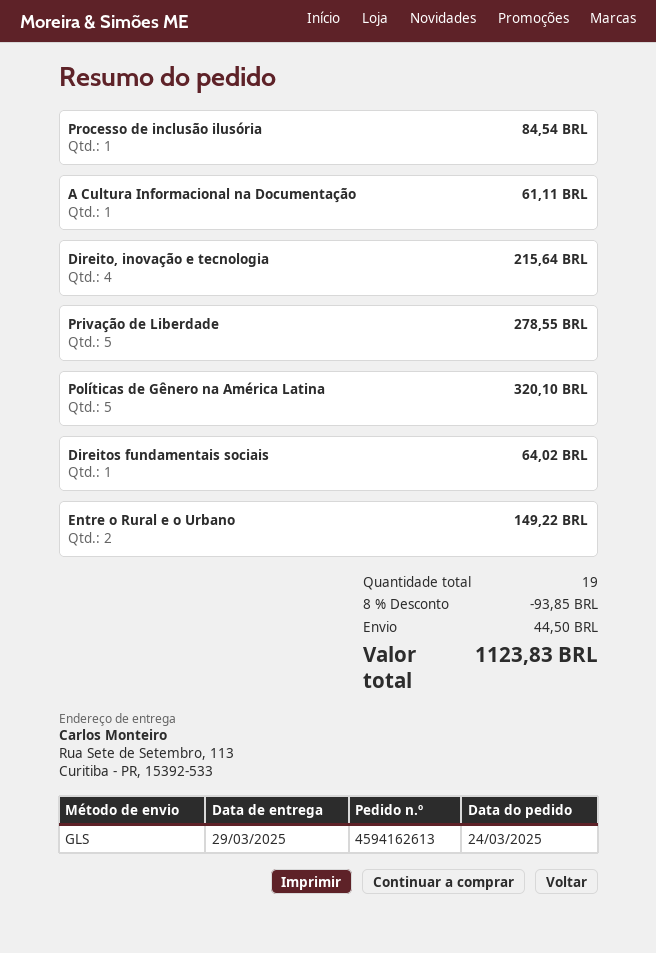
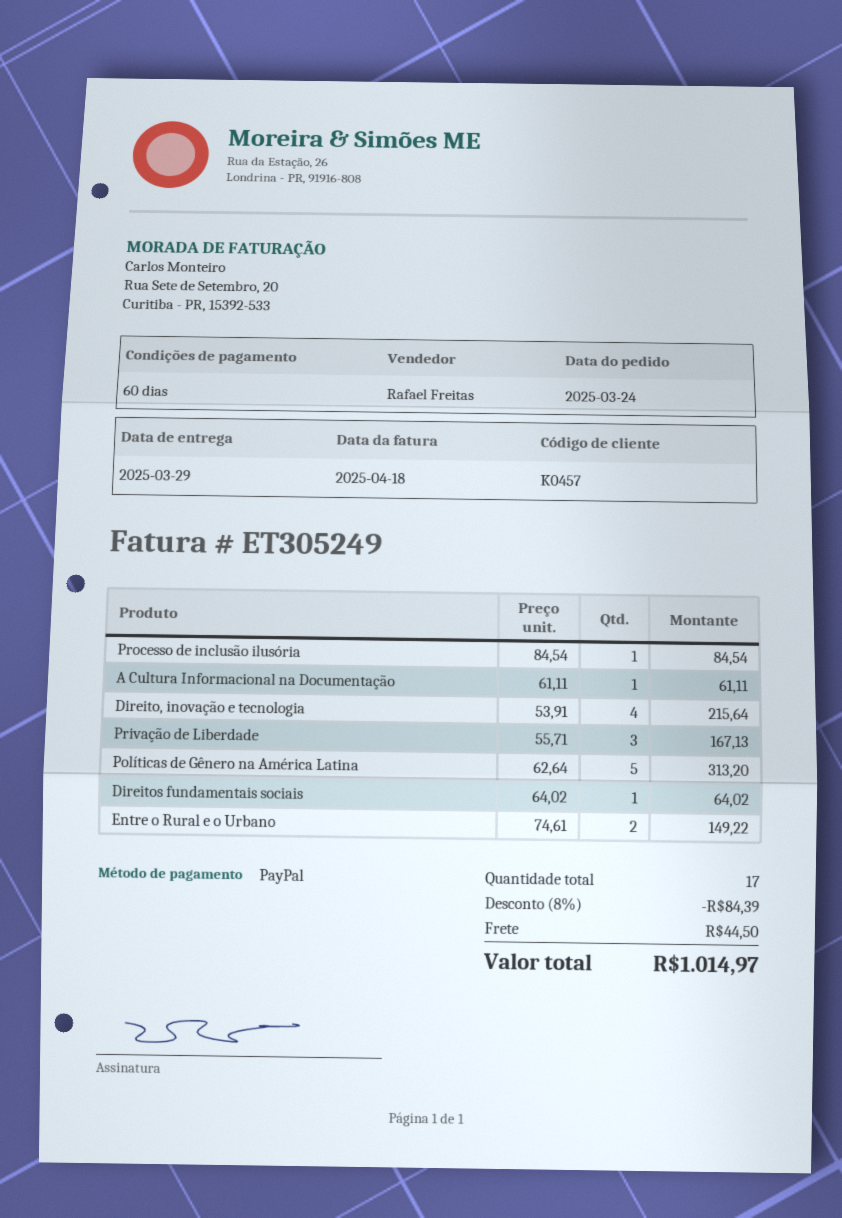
Privação de Liberdade: 5 for 278.55 -> 3 for 167.13
Políticas de Gênero na América Latina: 5 for 320.10 -> 5 for 313.20
total quantity: 19 -> 17
discount: 8% = 93.85 -> 8% = 84.39
total: 1123.83 -> 1014.97

